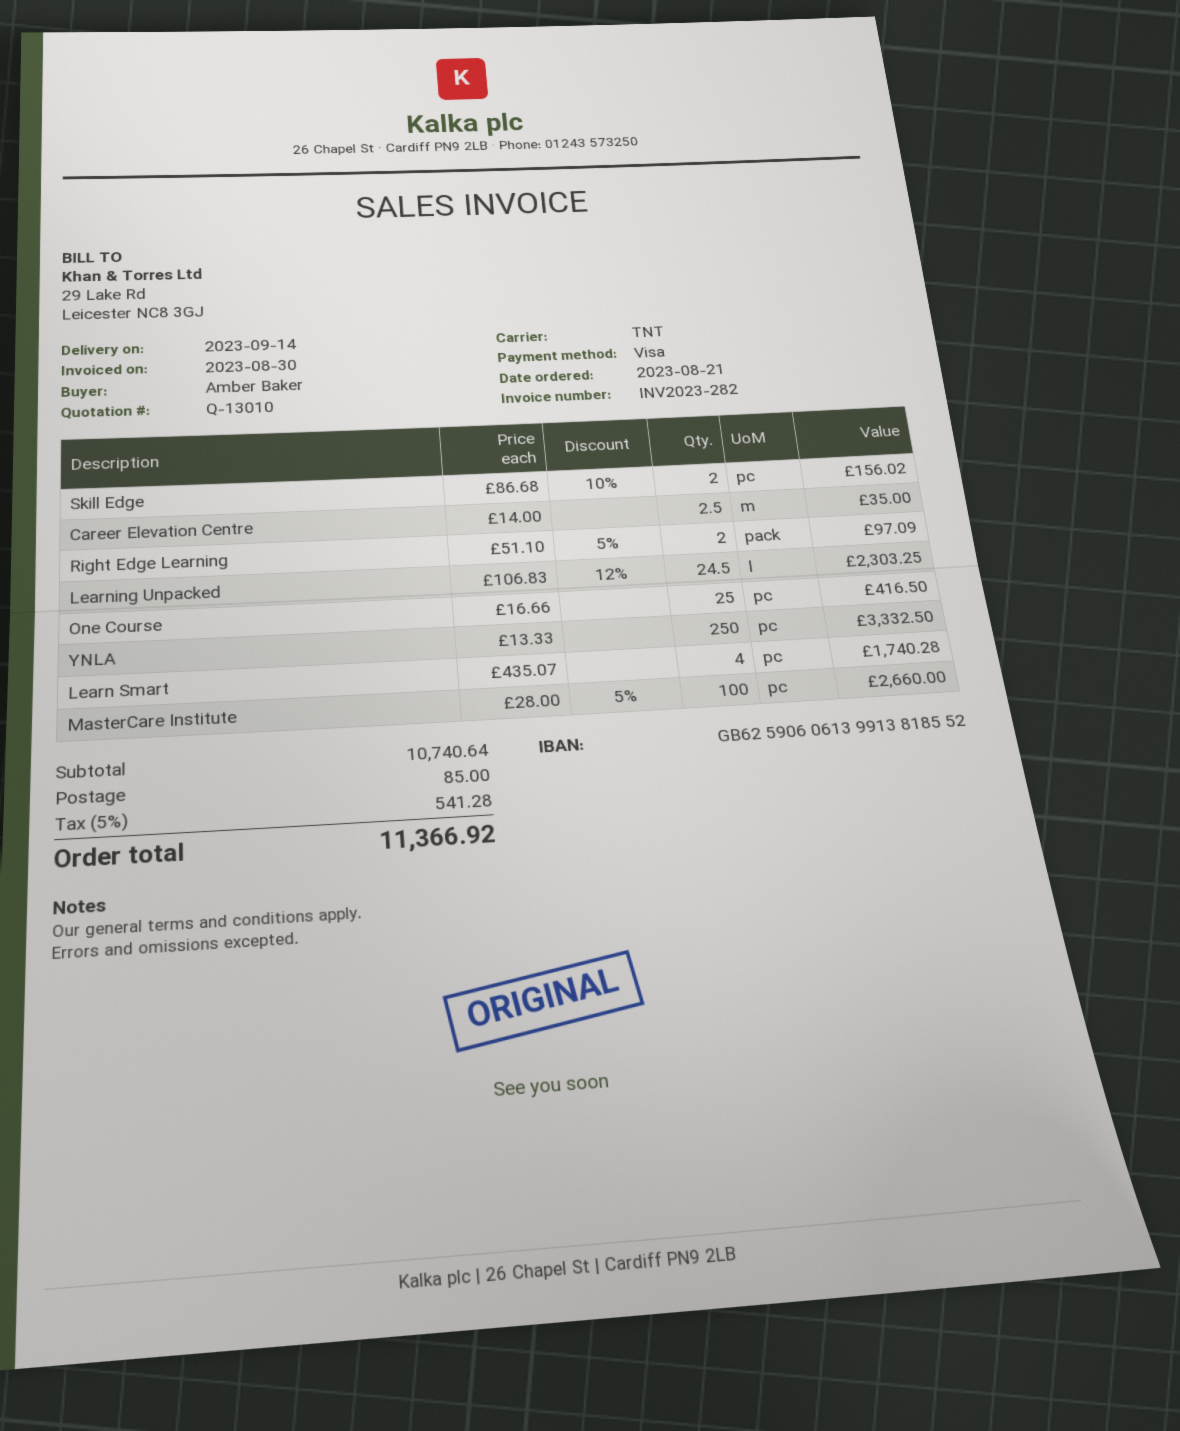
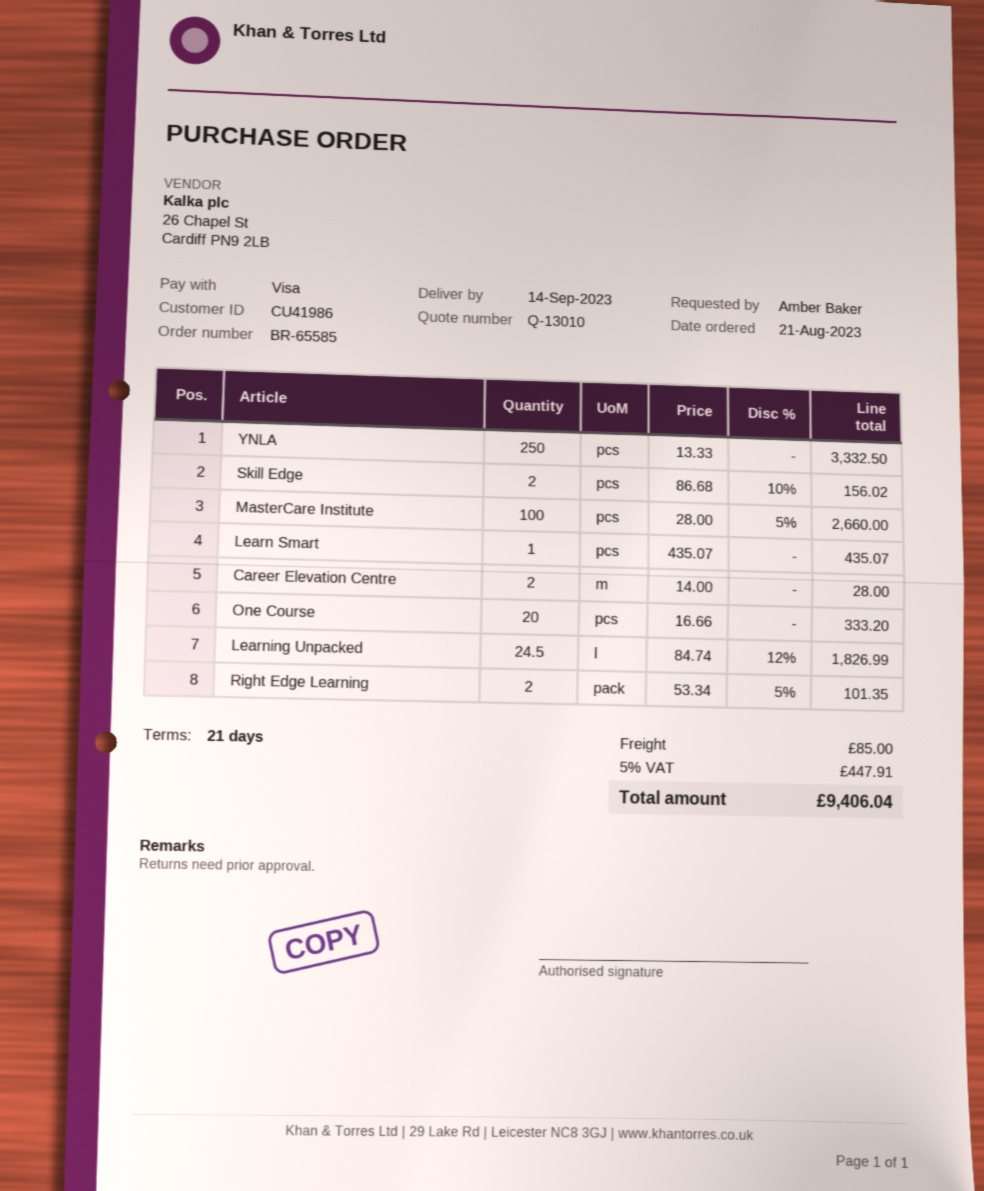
Career Elevation Centre: 2.5 x 14.00 = 35.00 -> 2 x 14.00 = 28.00
Right Edge Learning: 2 x 51.10 - 5% = 97.09 -> 2 x 53.34 - 5% = 101.35
Learning Unpacked: 24.5 x 106.83 - 12% = 2303.25 -> 24.5 x 84.74 - 12% = 1826.99
One Course: 25 x 16.66 = 416.50 -> 20 x 16.66 = 333.20
Learn Smart: 4 x 435.07 = 1740.28 -> 1 x 435.07 = 435.07
tax: 5% = 541.28 -> 5% = 447.91
total: 11366.92 -> 9406.04

